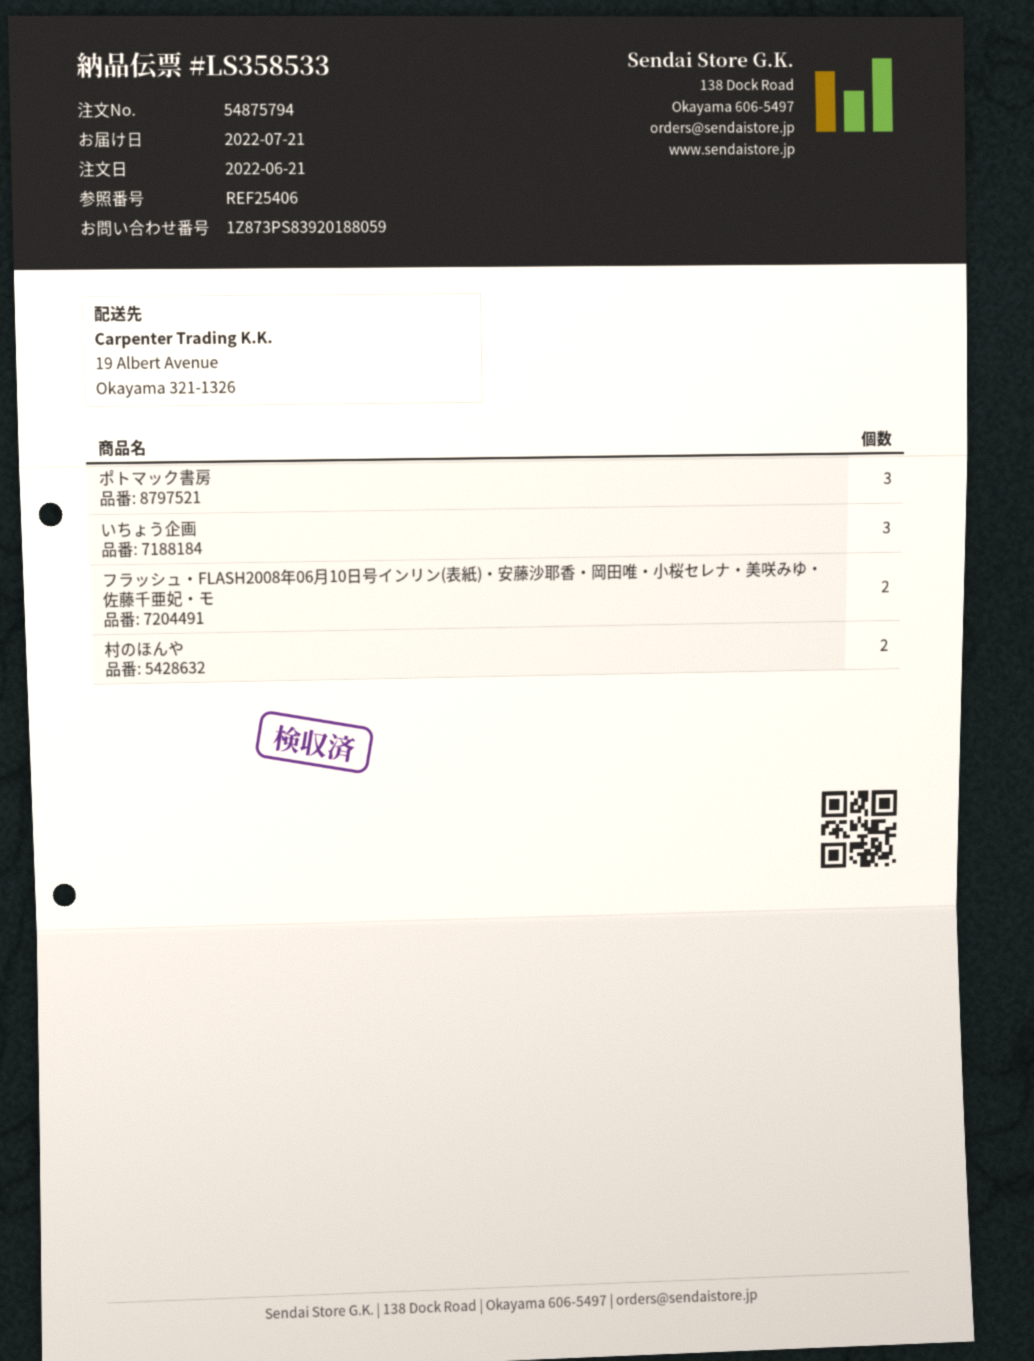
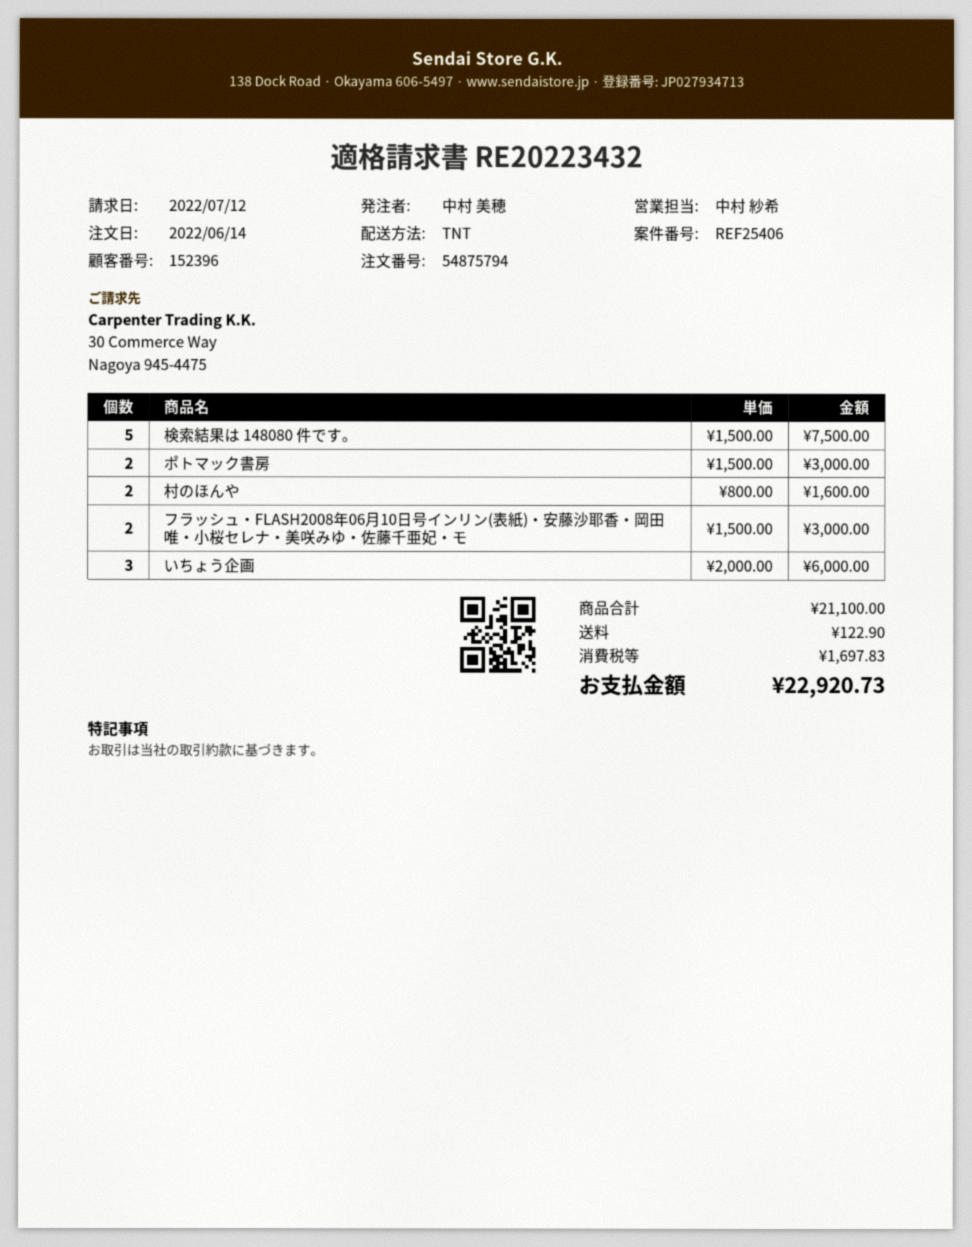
order date: 2022-06-21 -> 2022-06-14
ポトマック書房: 3 -> 2
検索結果は 148080 件です。: none -> 5

